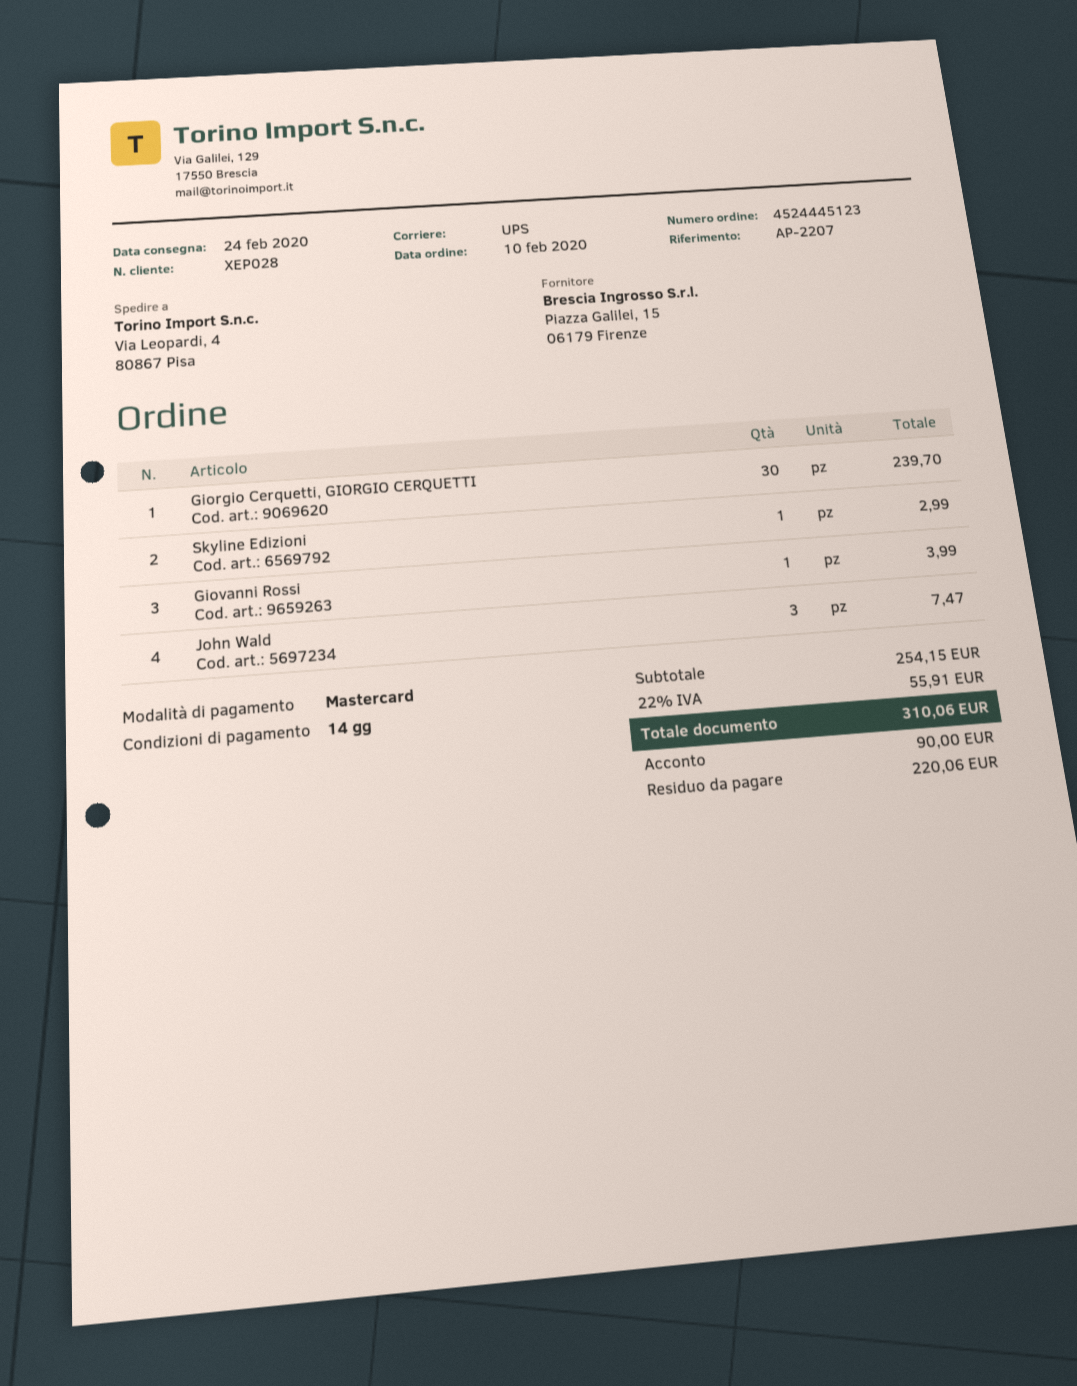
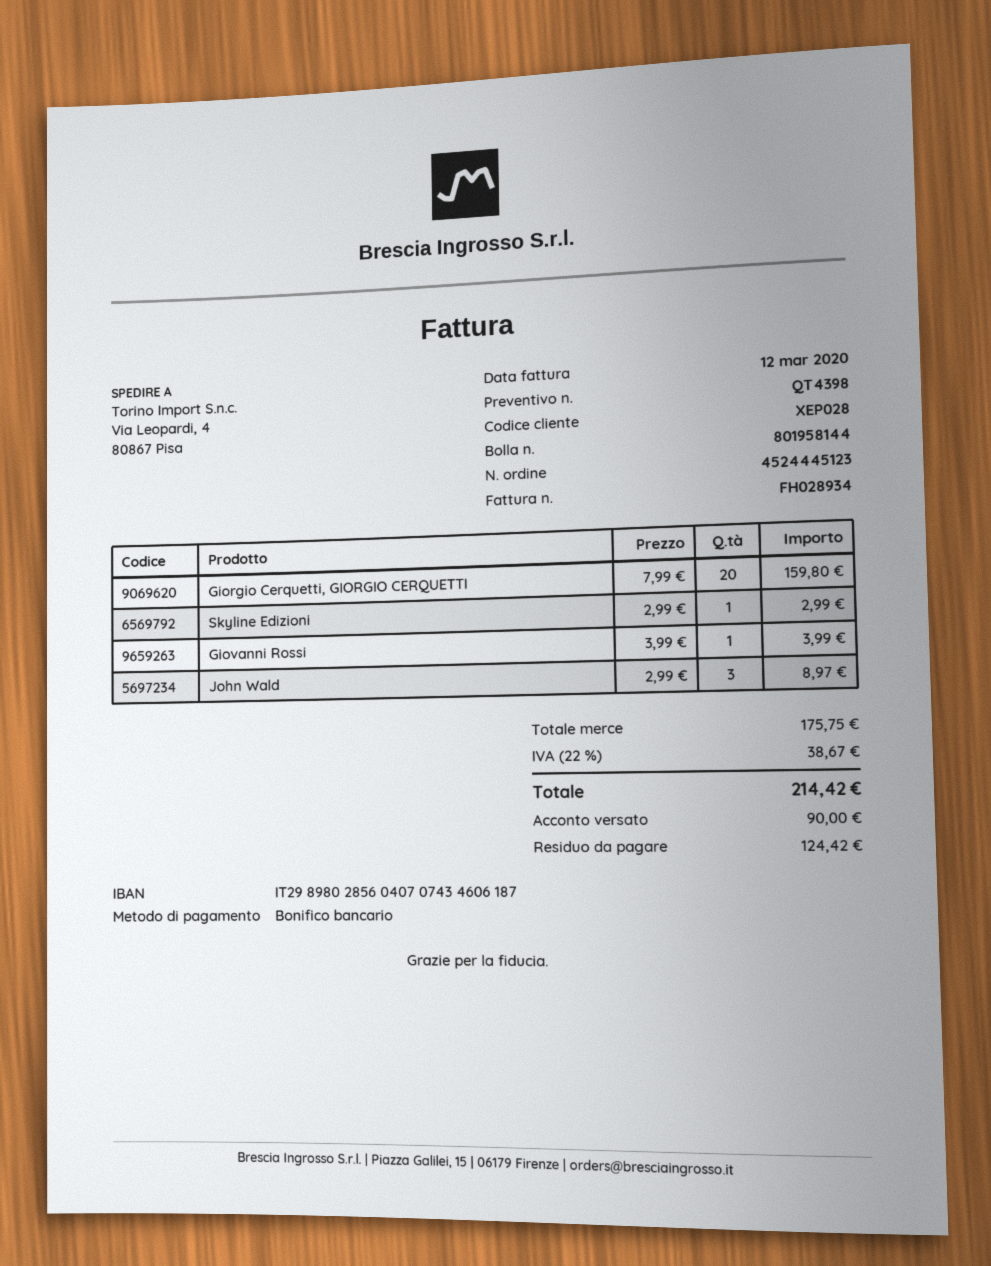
payment method: Mastercard -> bank transfer
Giorgio Cerquetti, GIORGIO CERQUETTI: 30 for 239.70 -> 20 for 159.80
John Wald: 3 for 7.47 -> 3 for 8.97
subtotal: 254.15 -> 175.75
tax: 22% = 55.91 -> 22% = 38.67
total: 310.06 -> 214.42
balance: 220.06 -> 124.42

